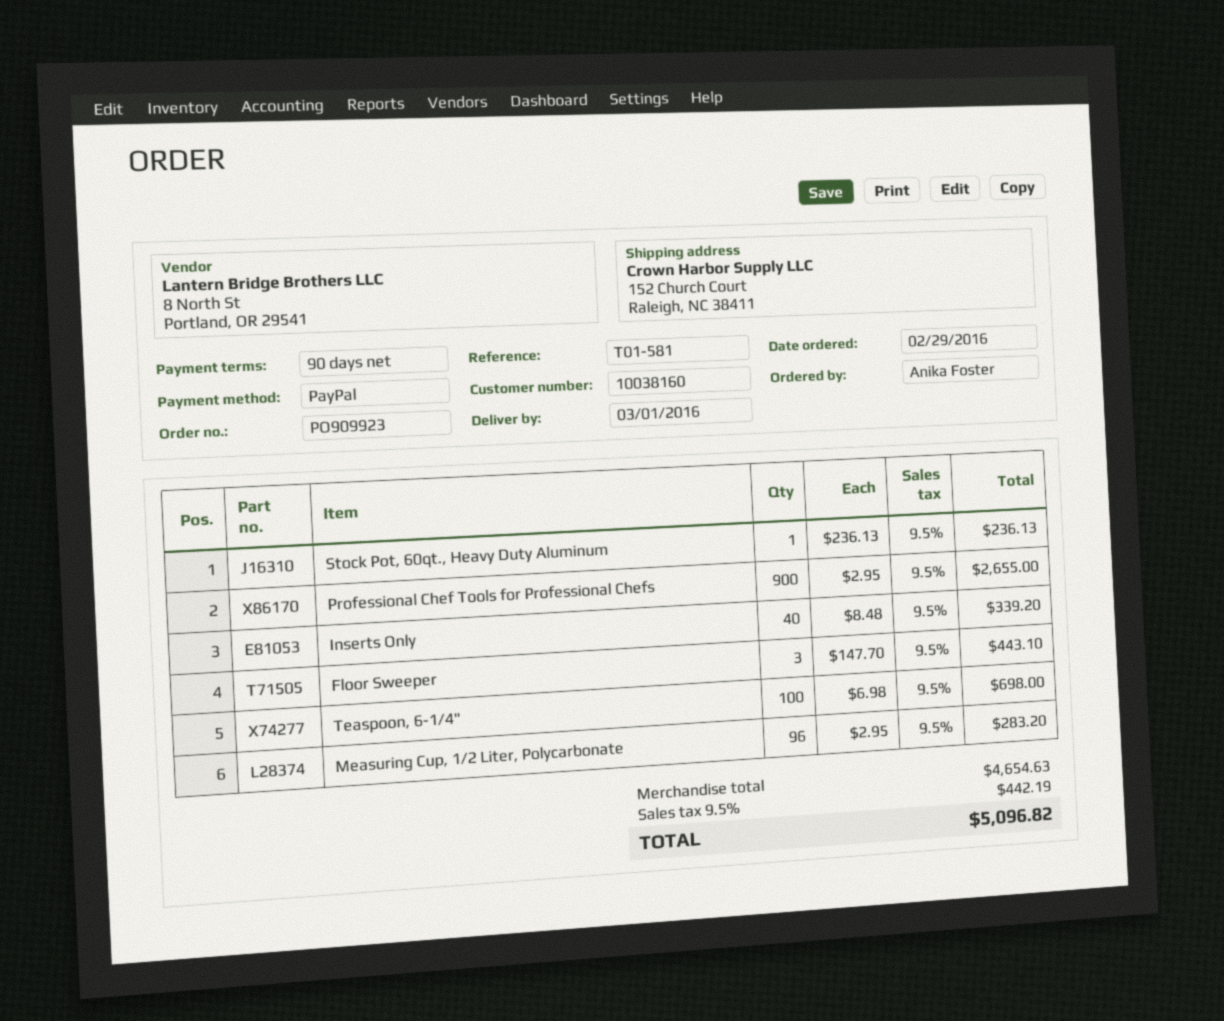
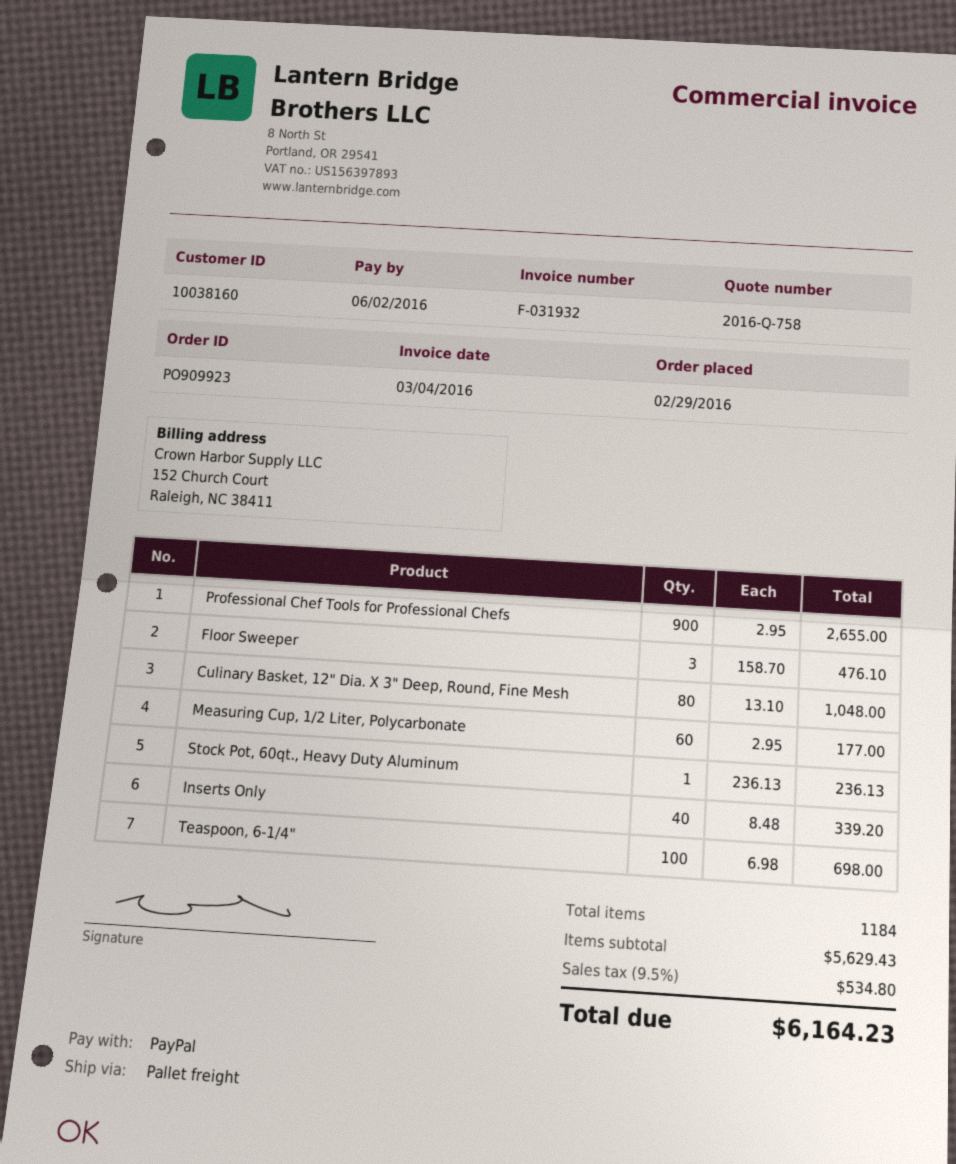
Floor Sweeper: 3 x 147.70 = 443.10 -> 3 x 158.70 = 476.10
Measuring Cup, 1/2 Liter, Polycarbonate: 96 x 2.95 = 283.20 -> 60 x 2.95 = 177.00
Culinary Basket, 12" Dia. X 3" Deep, Round, Fine Mesh: none -> 80 x 13.10 = 1048.00
subtotal: 4654.63 -> 5629.43
tax: 9.5% = 442.19 -> 9.5% = 534.80
total: 5096.82 -> 6164.23

